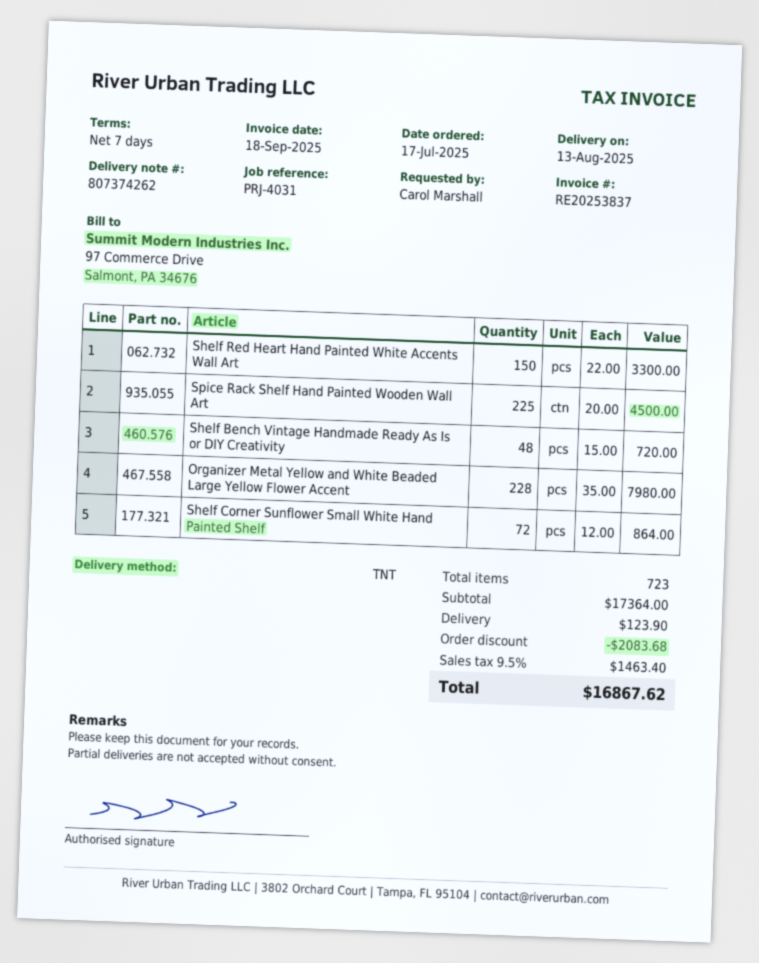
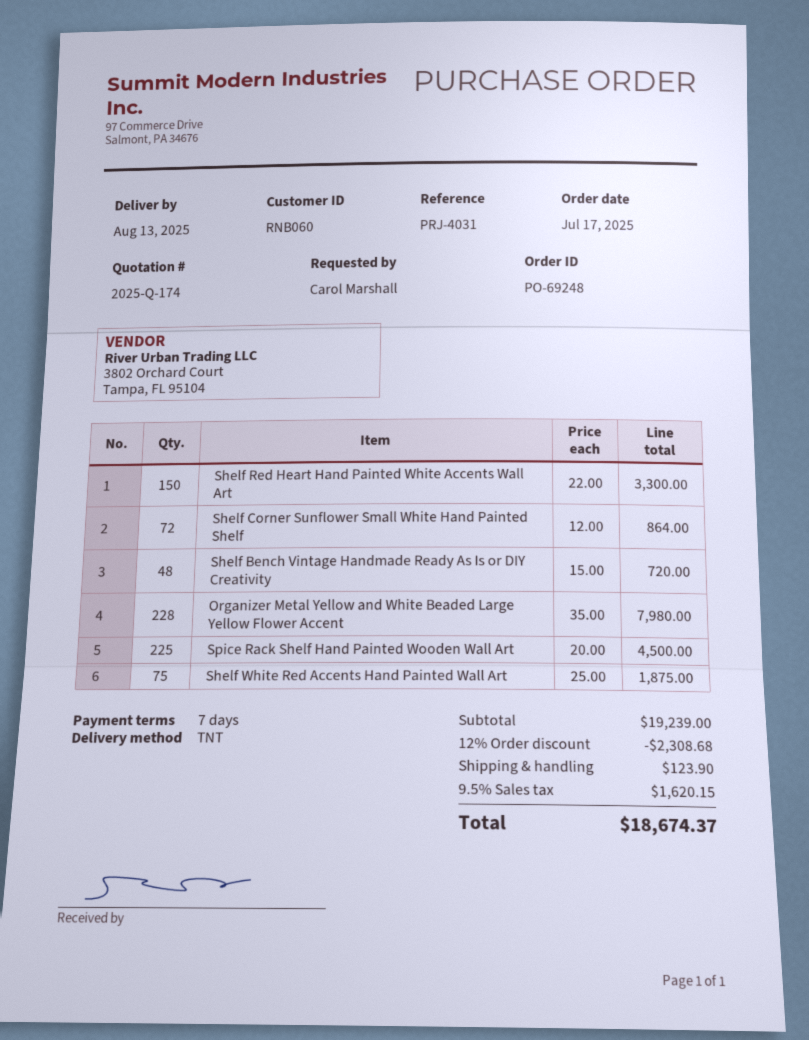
Shelf White Red Accents Hand Painted Wall Art: none -> 75 x 25.00 = 1875.00
subtotal: 17364.00 -> 19239.00
discount: 2083.68 -> 2308.68
tax: 9.5% = 1463.40 -> 9.5% = 1620.15
total: 16867.62 -> 18674.37

